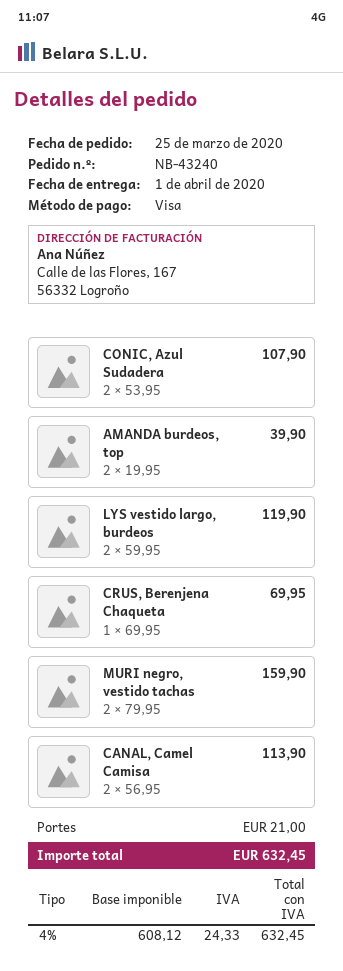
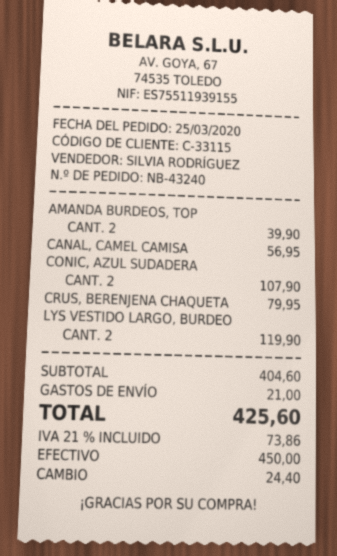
payment method: Visa -> cash
CRUS, Berenjena Chaqueta: 1 for 69.95 -> 1 for 79.95
MURI negro, vestido tachas: 2 for 159.90 -> none
CANAL, Camel Camisa: 2 for 113.90 -> 1 for 56.95
tax: 4% = 24.33 -> 21% = 73.86
total: 632.45 -> 425.60

